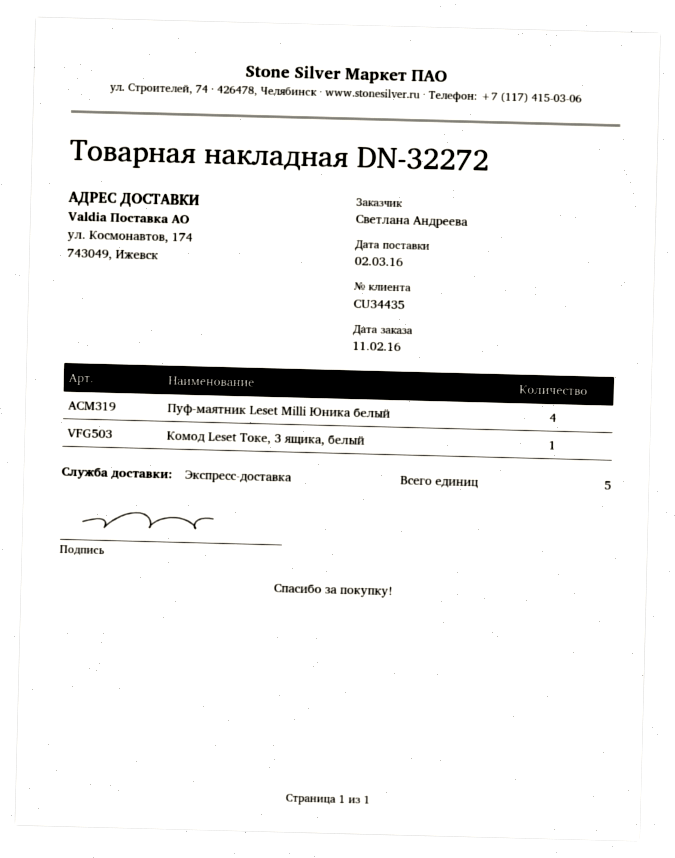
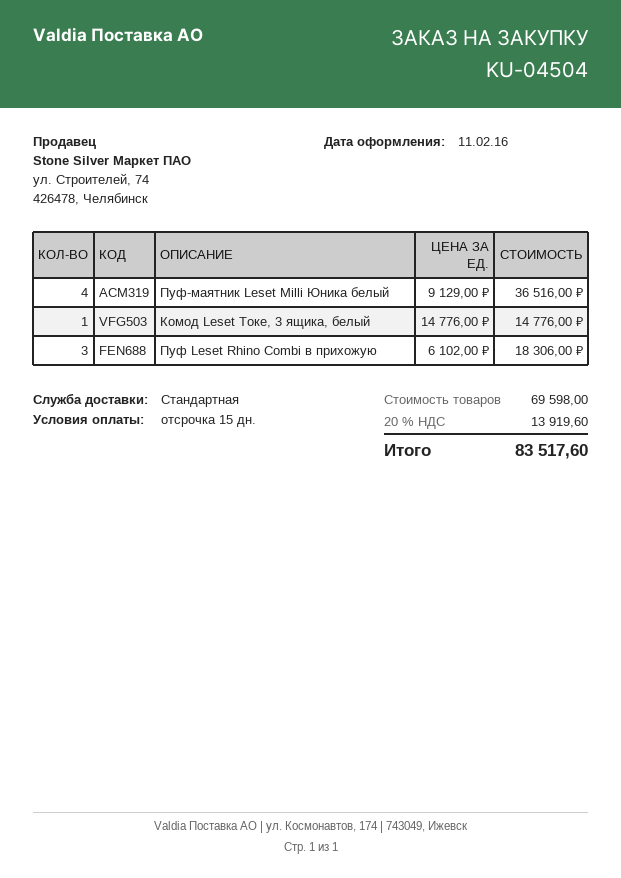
shipping method: express -> standard
Пуф Leset Rhino Combi в прихожую: none -> 3

